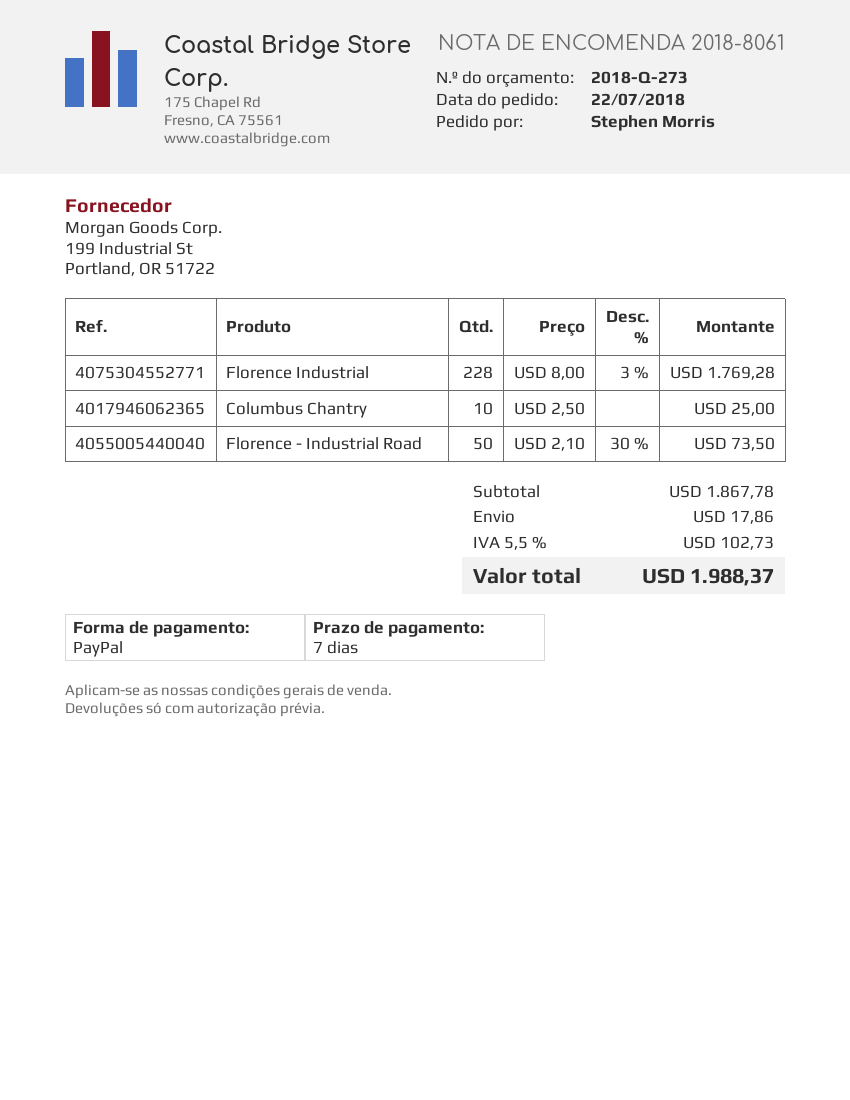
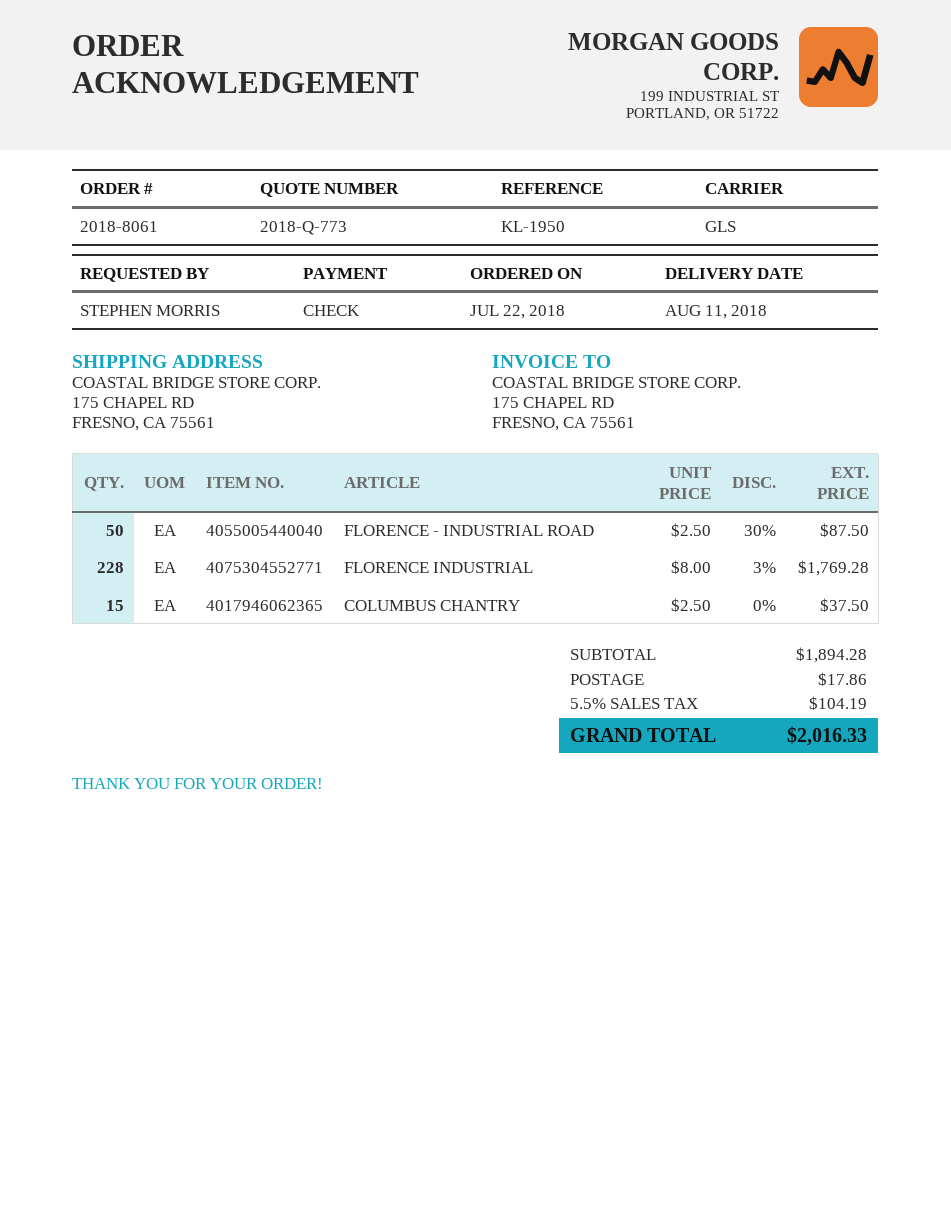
quote number: 2018-Q-273 -> 2018-Q-773
payment method: PayPal -> cheque
Columbus Chantry: 10 x 2.50 = 25.00 -> 15 x 2.50 = 37.50
Florence - Industrial Road: 50 x 2.10 - 30% = 73.50 -> 50 x 2.50 - 30% = 87.50
subtotal: 1867.78 -> 1894.28
tax: 5.5% = 102.73 -> 5.5% = 104.19
total: 1988.37 -> 2016.33

